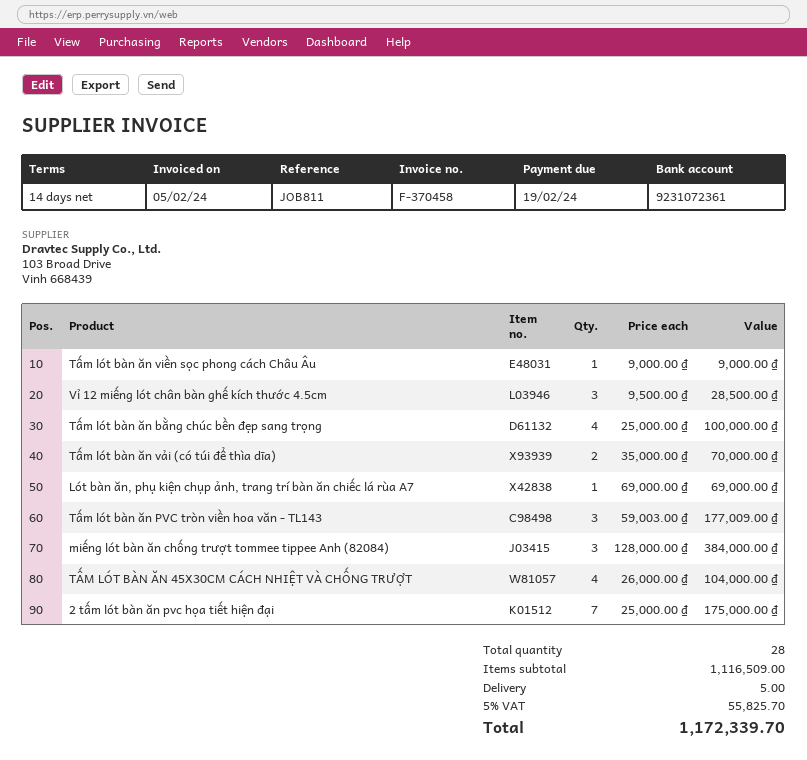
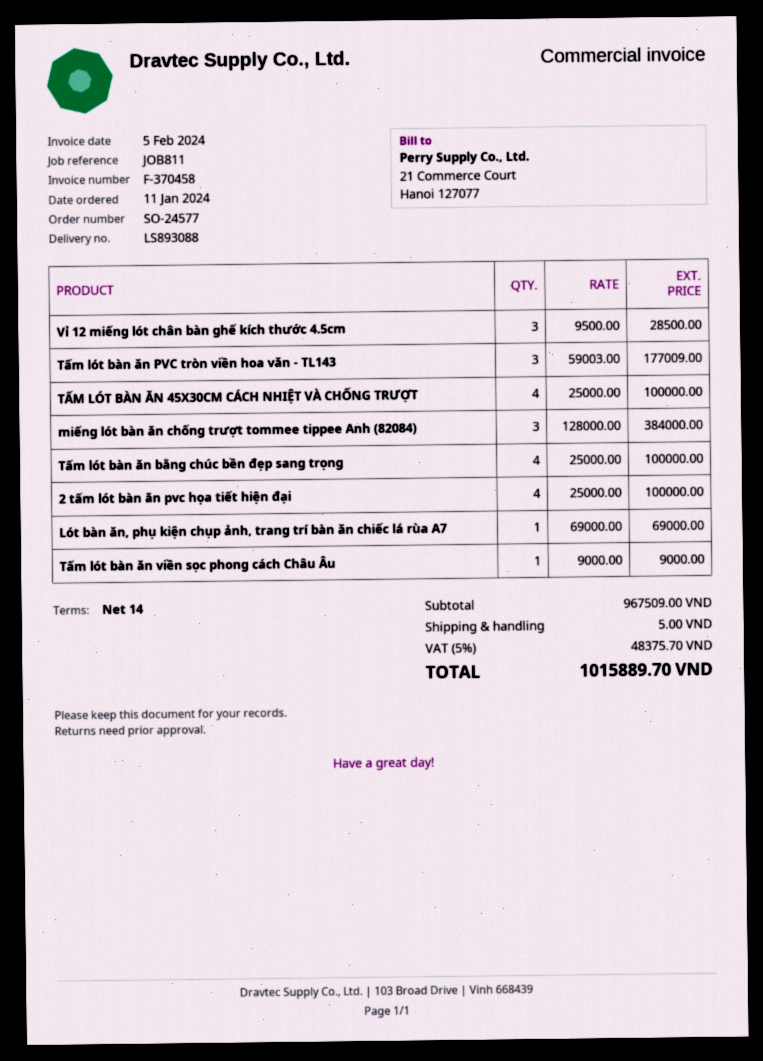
Tấm lót bàn ăn vải (có túi để thìa dĩa): 2 x 35000.00 = 70000.00 -> none
TẤM LÓT BÀN ĂN 45X30CM CÁCH NHIỆT VÀ CHỐNG TRƯỢT: 4 x 26000.00 = 104000.00 -> 4 x 25000.00 = 100000.00
2 tấm lót bàn ăn pvc họa tiết hiện đại: 7 x 25000.00 = 175000.00 -> 4 x 25000.00 = 100000.00
subtotal: 1116509.00 -> 967509.00
tax: 5% = 55825.70 -> 5% = 48375.70
total: 1172339.70 -> 1015889.70

